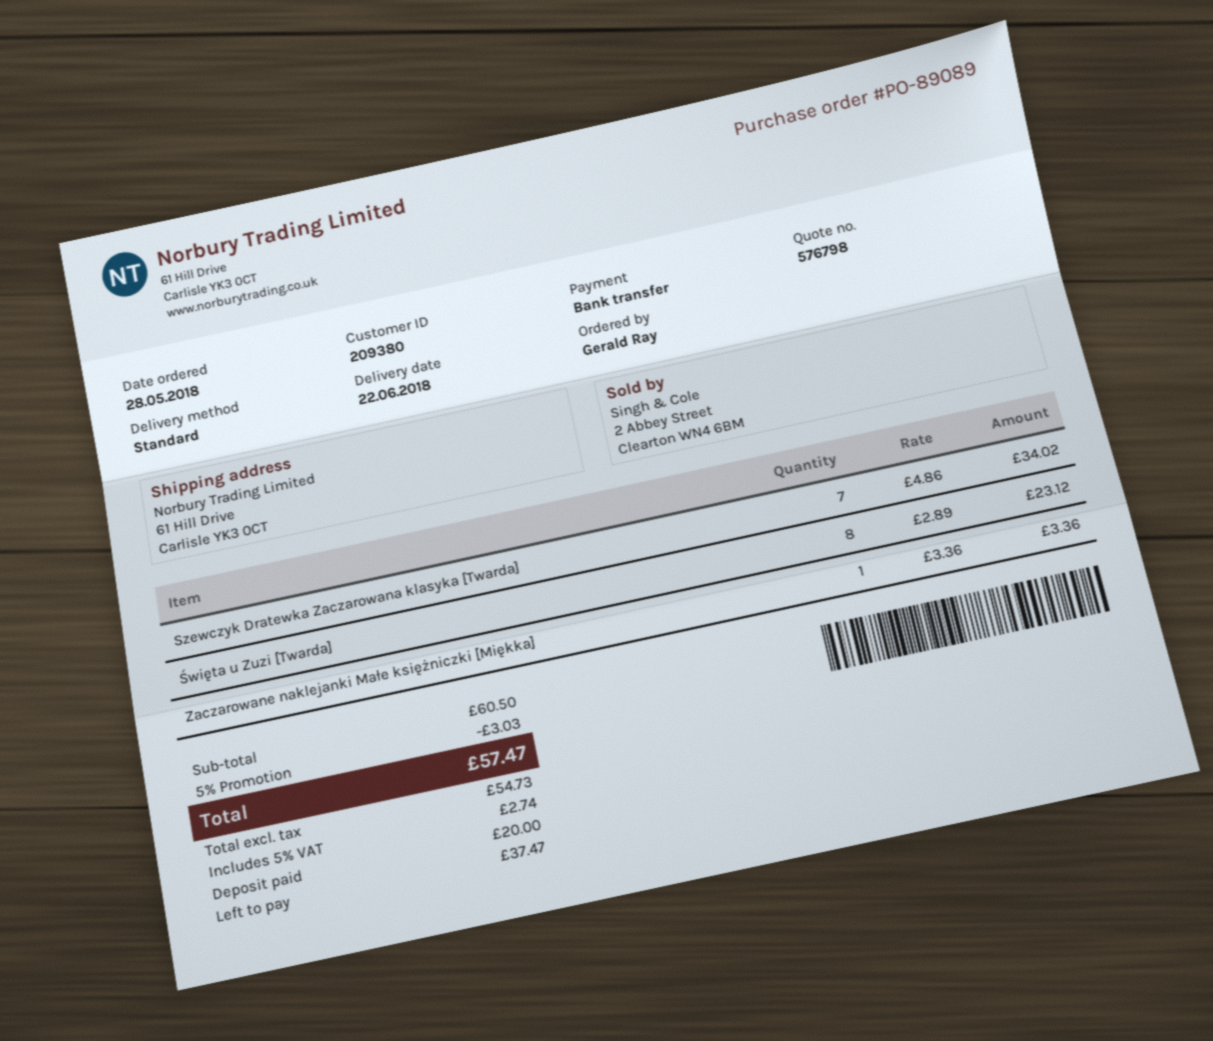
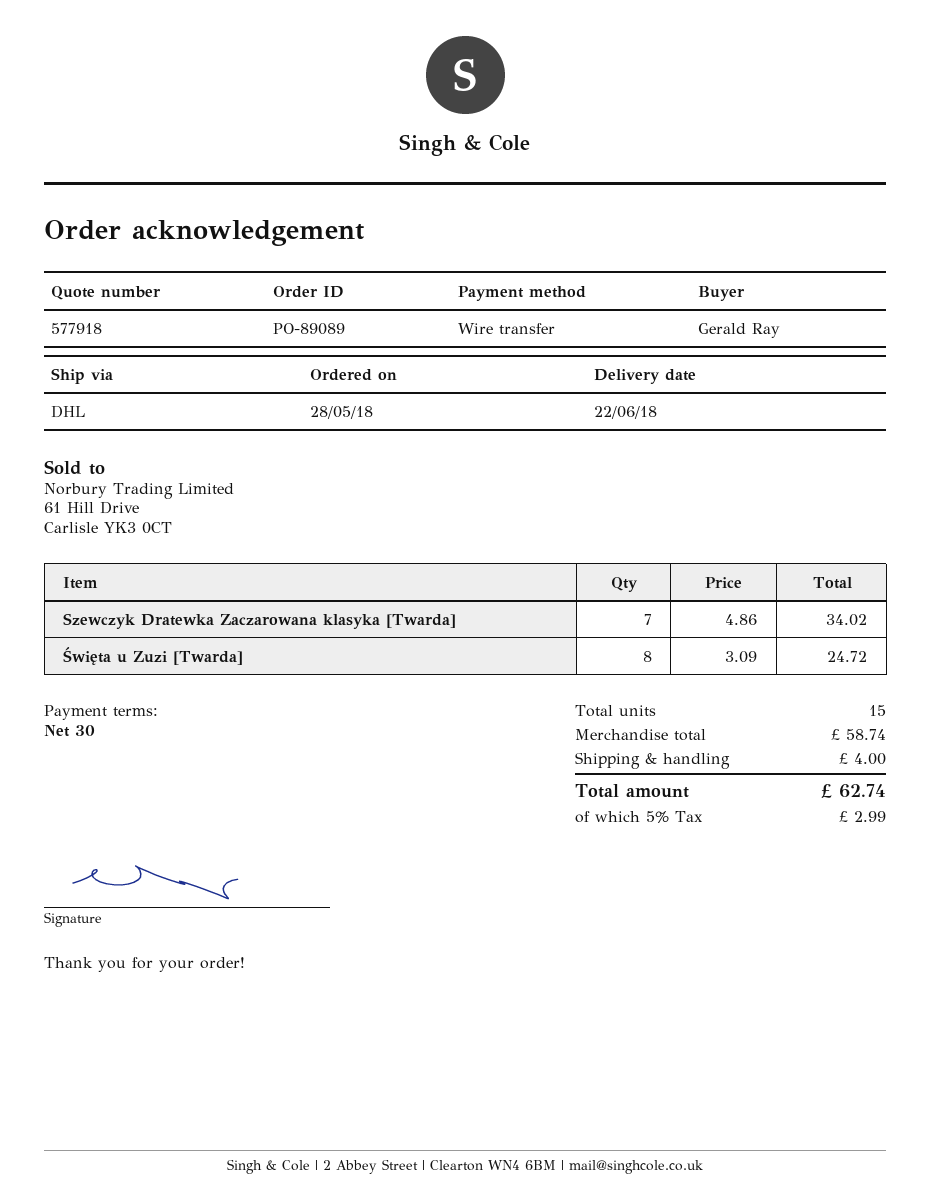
quote number: 576798 -> 577918
shipping method: standard -> DHL
Święta u Zuzi [Twarda]: 8 x 2.89 = 23.12 -> 8 x 3.09 = 24.72
Zaczarowane naklejanki Małe księżniczki [Miękka]: 1 x 3.36 = 3.36 -> none
subtotal: 60.50 -> 58.74
discount: 5% = 3.03 -> none
shipping: none -> 4.00
tax: 5% = 2.74 -> 5% = 2.99
total: 57.47 -> 62.74

